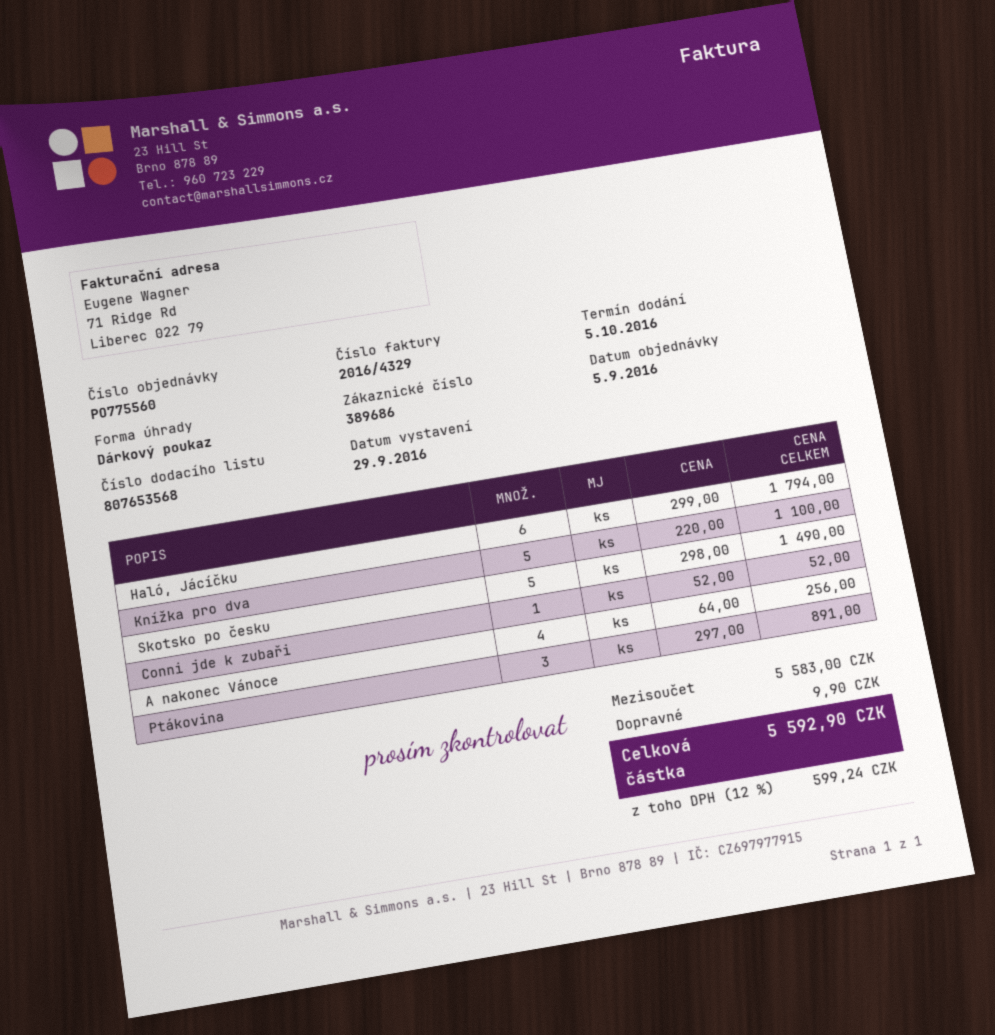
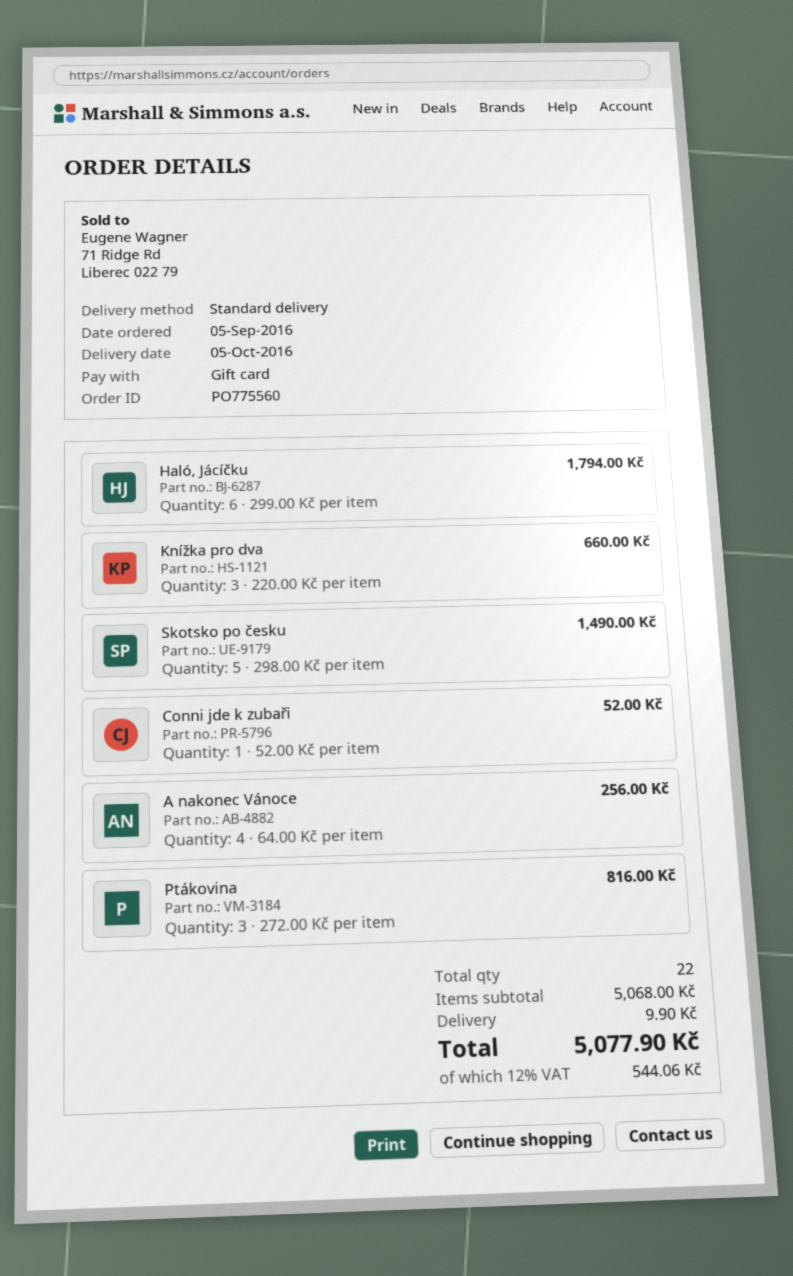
Knížka pro dva: 5 x 220.00 = 1100.00 -> 3 x 220.00 = 660.00
Ptákovina: 3 x 297.00 = 891.00 -> 3 x 272.00 = 816.00
subtotal: 5583.00 -> 5068.00
tax: 12% = 599.24 -> 12% = 544.06
total: 5592.90 -> 5077.90

